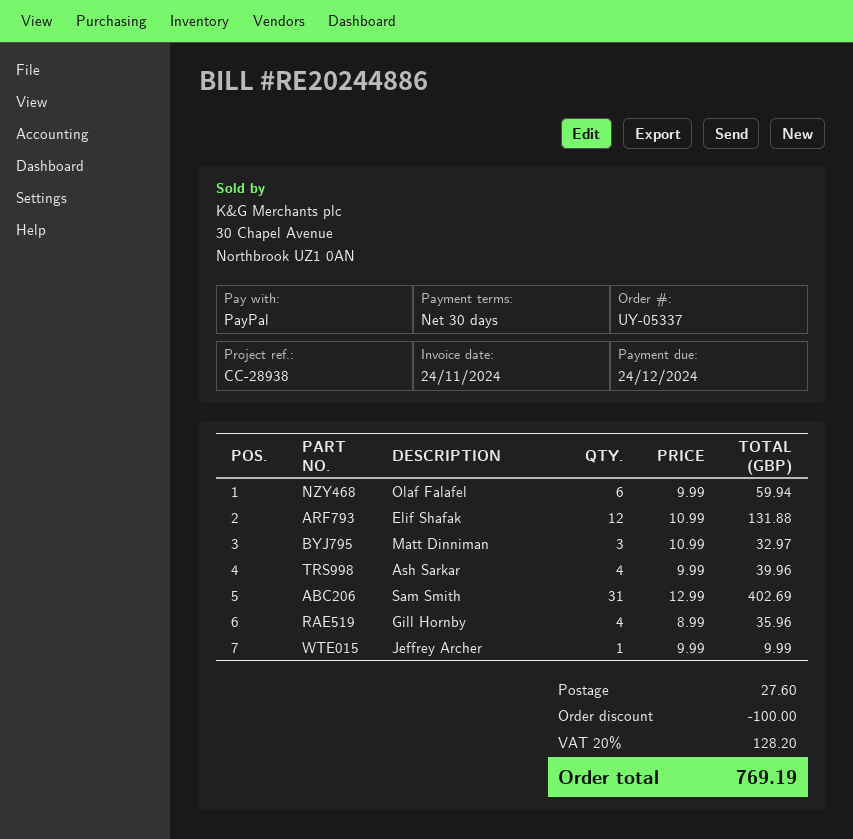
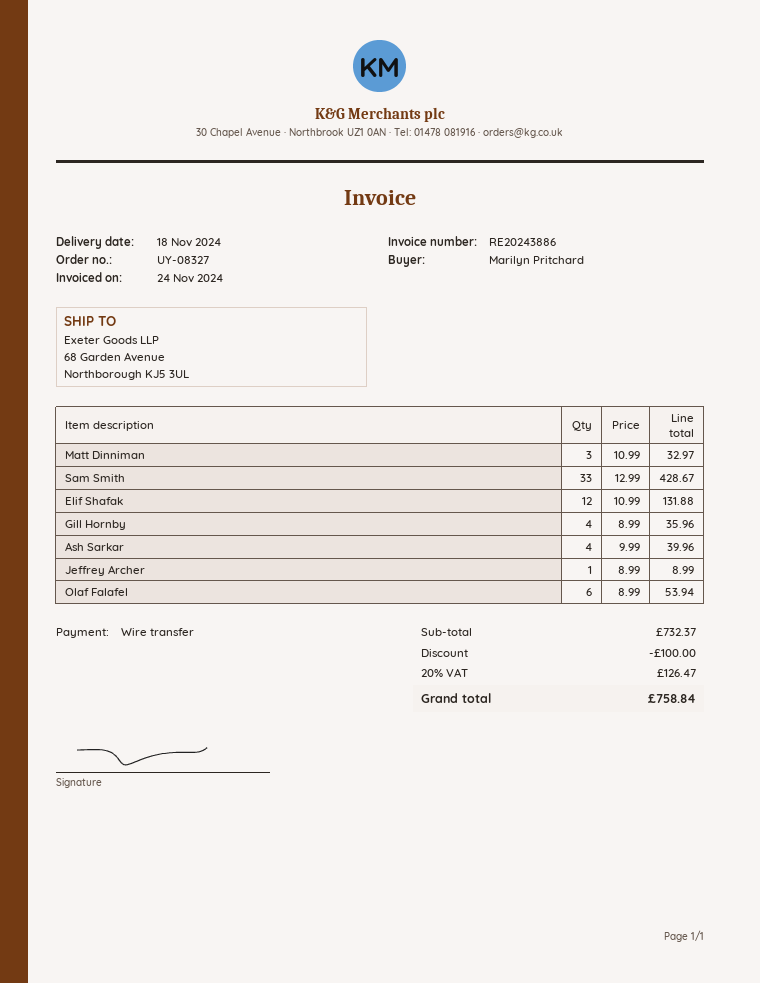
order number: UY-05337 -> UY-08327
invoice number: RE20244886 -> RE20243886
payment method: PayPal -> bank transfer
Olaf Falafel: 6 x 9.99 = 59.94 -> 6 x 8.99 = 53.94
Sam Smith: 31 x 12.99 = 402.69 -> 33 x 12.99 = 428.67
Jeffrey Archer: 1 x 9.99 = 9.99 -> 1 x 8.99 = 8.99
shipping: 27.60 -> none
tax: 20% = 128.20 -> 20% = 126.47
total: 769.19 -> 758.84

